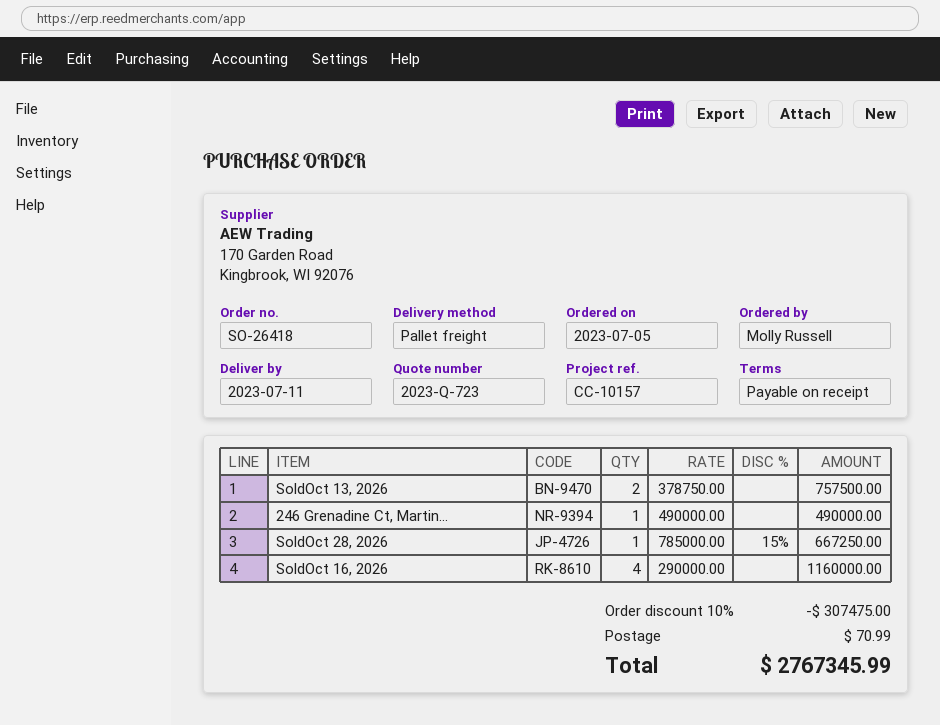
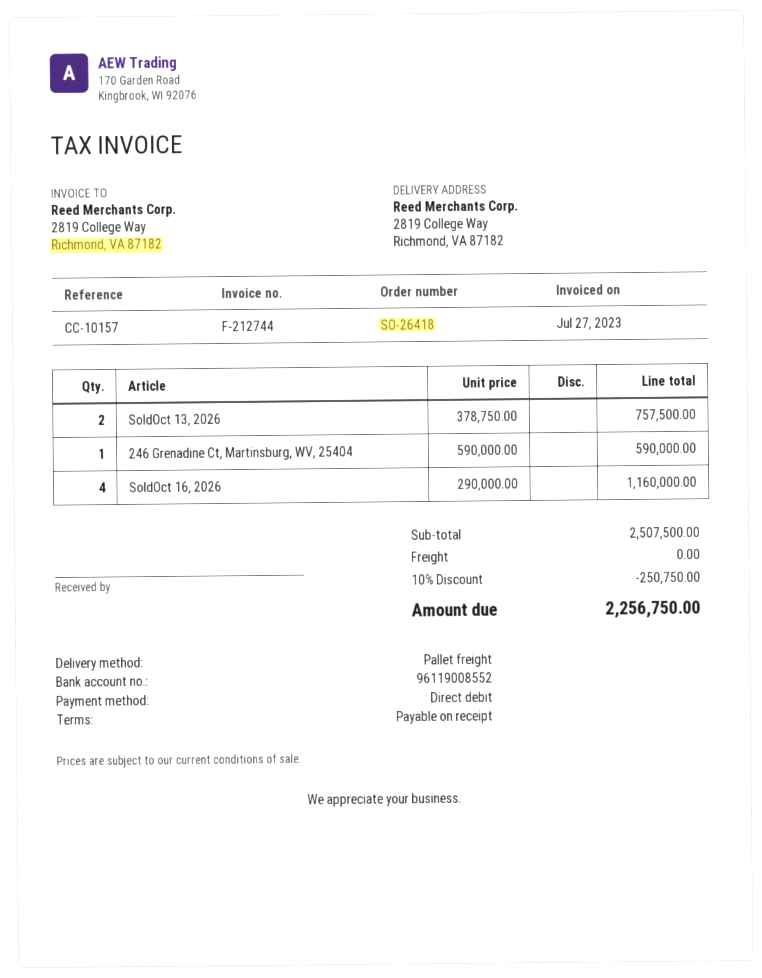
246 Grenadine Ct, Martin...: 1 x 490000.00 = 490000.00 -> 1 x 590000.00 = 590000.00
SoldOct 28, 2026: 1 x 785000.00 - 15% = 667250.00 -> none
discount: 10% = 307475.00 -> 10% = 250750.00
shipping: 70.99 -> 0.00
total: 2767345.99 -> 2256750.00

